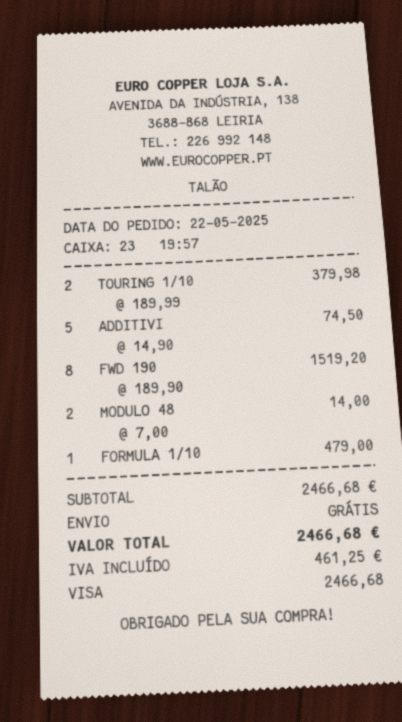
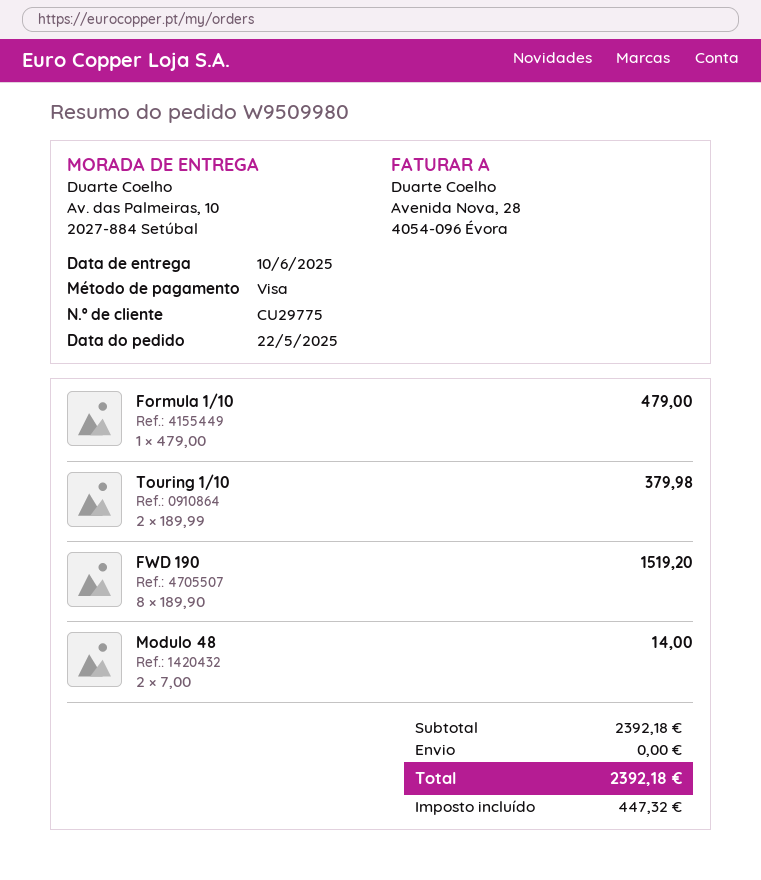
ADDITIVI: 5 x 14.90 = 74.50 -> none
subtotal: 2466.68 -> 2392.18
tax: 461.25 -> 447.32
total: 2466.68 -> 2392.18

